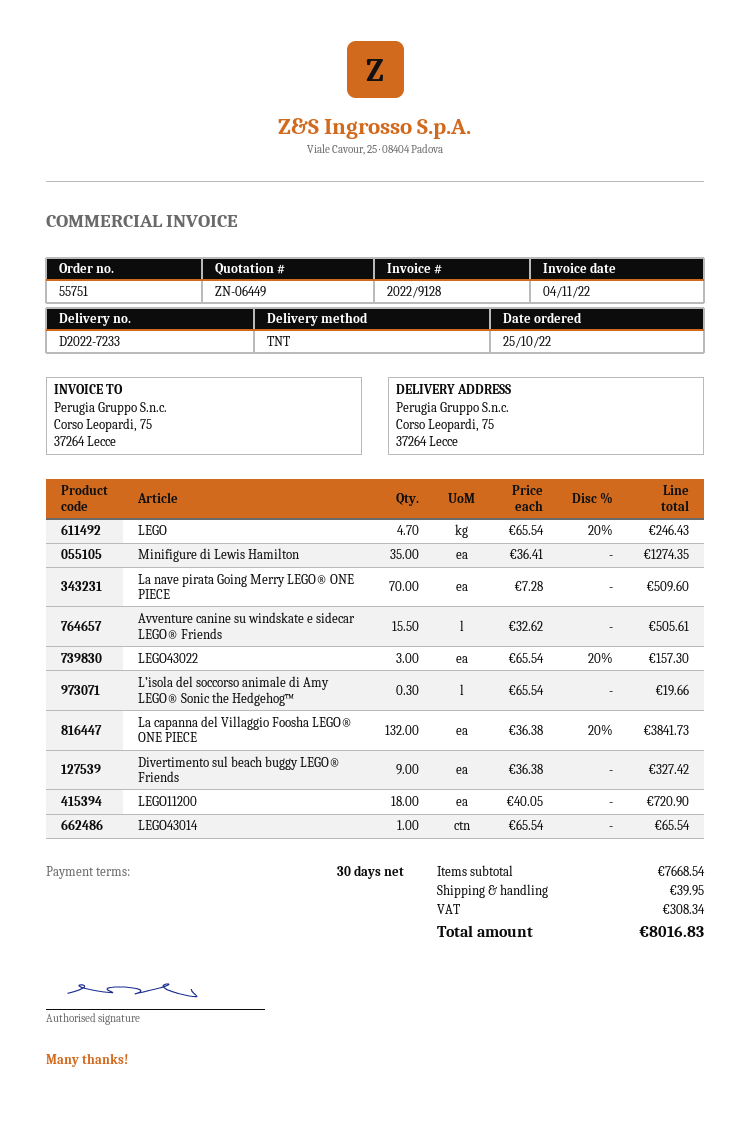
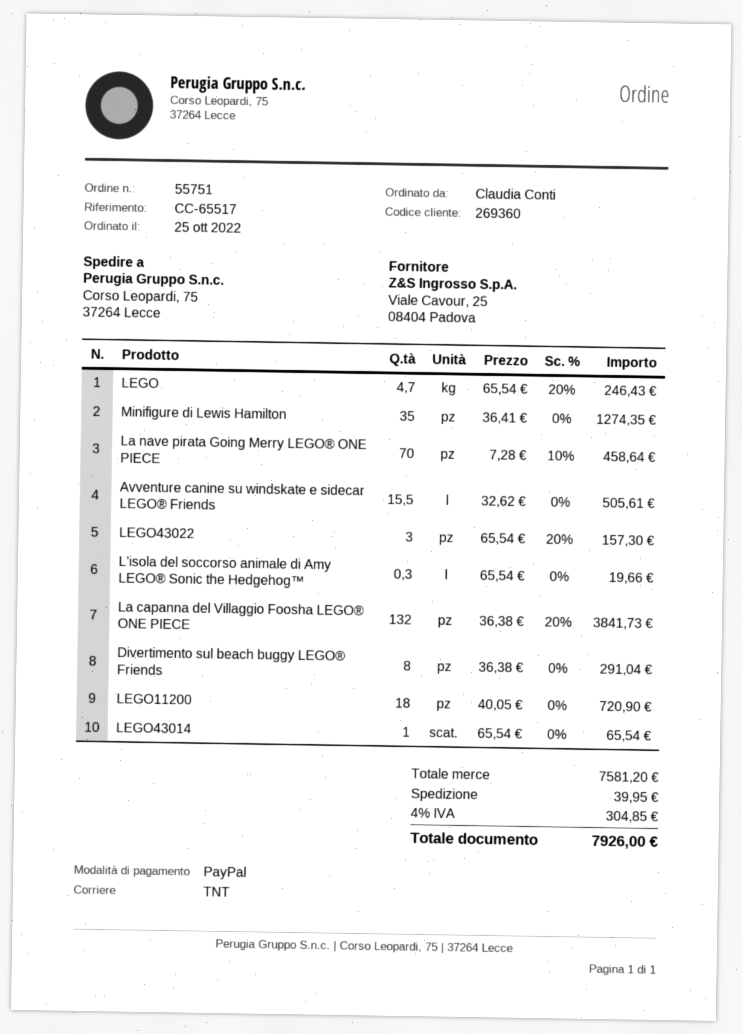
La nave pirata Going Merry LEGO® ONE PIECE: 70 x 7.28 = 509.60 -> 70 x 7.28 - 10% = 458.64
Divertimento sul beach buggy LEGO® Friends: 9 x 36.38 = 327.42 -> 8 x 36.38 = 291.04
subtotal: 7668.54 -> 7581.20
tax: 308.34 -> 304.85
total: 8016.83 -> 7926.00

